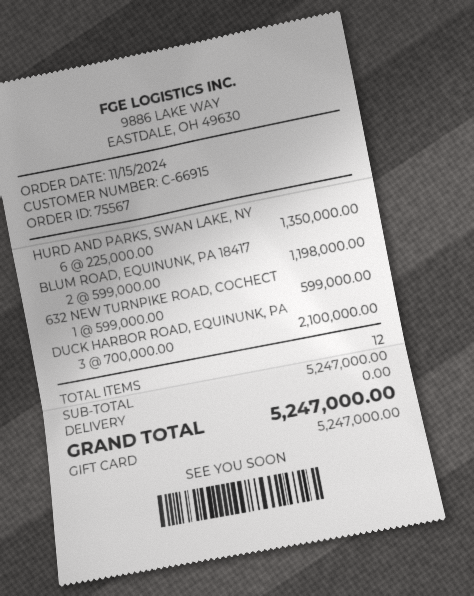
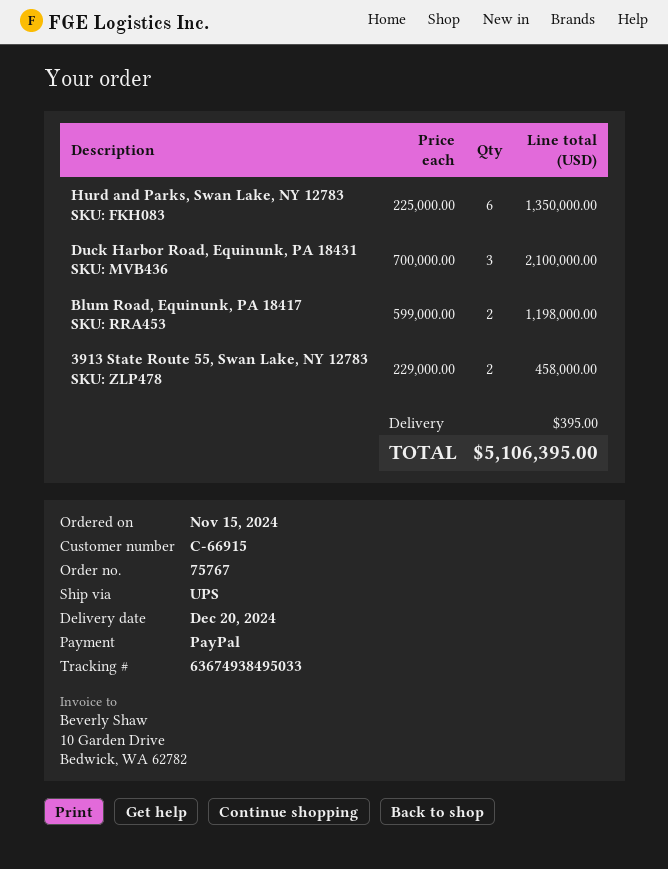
order number: 75567 -> 75767
payment method: gift card -> PayPal
632 NEW TURNPIKE ROAD, COCHECT: 1 x 599000.00 = 599000.00 -> none
3913 State Route 55, Swan Lake, NY 12783: none -> 2 x 229000.00 = 458000.00
shipping: 0.00 -> 395.00
total: 5247000.00 -> 5106395.00

